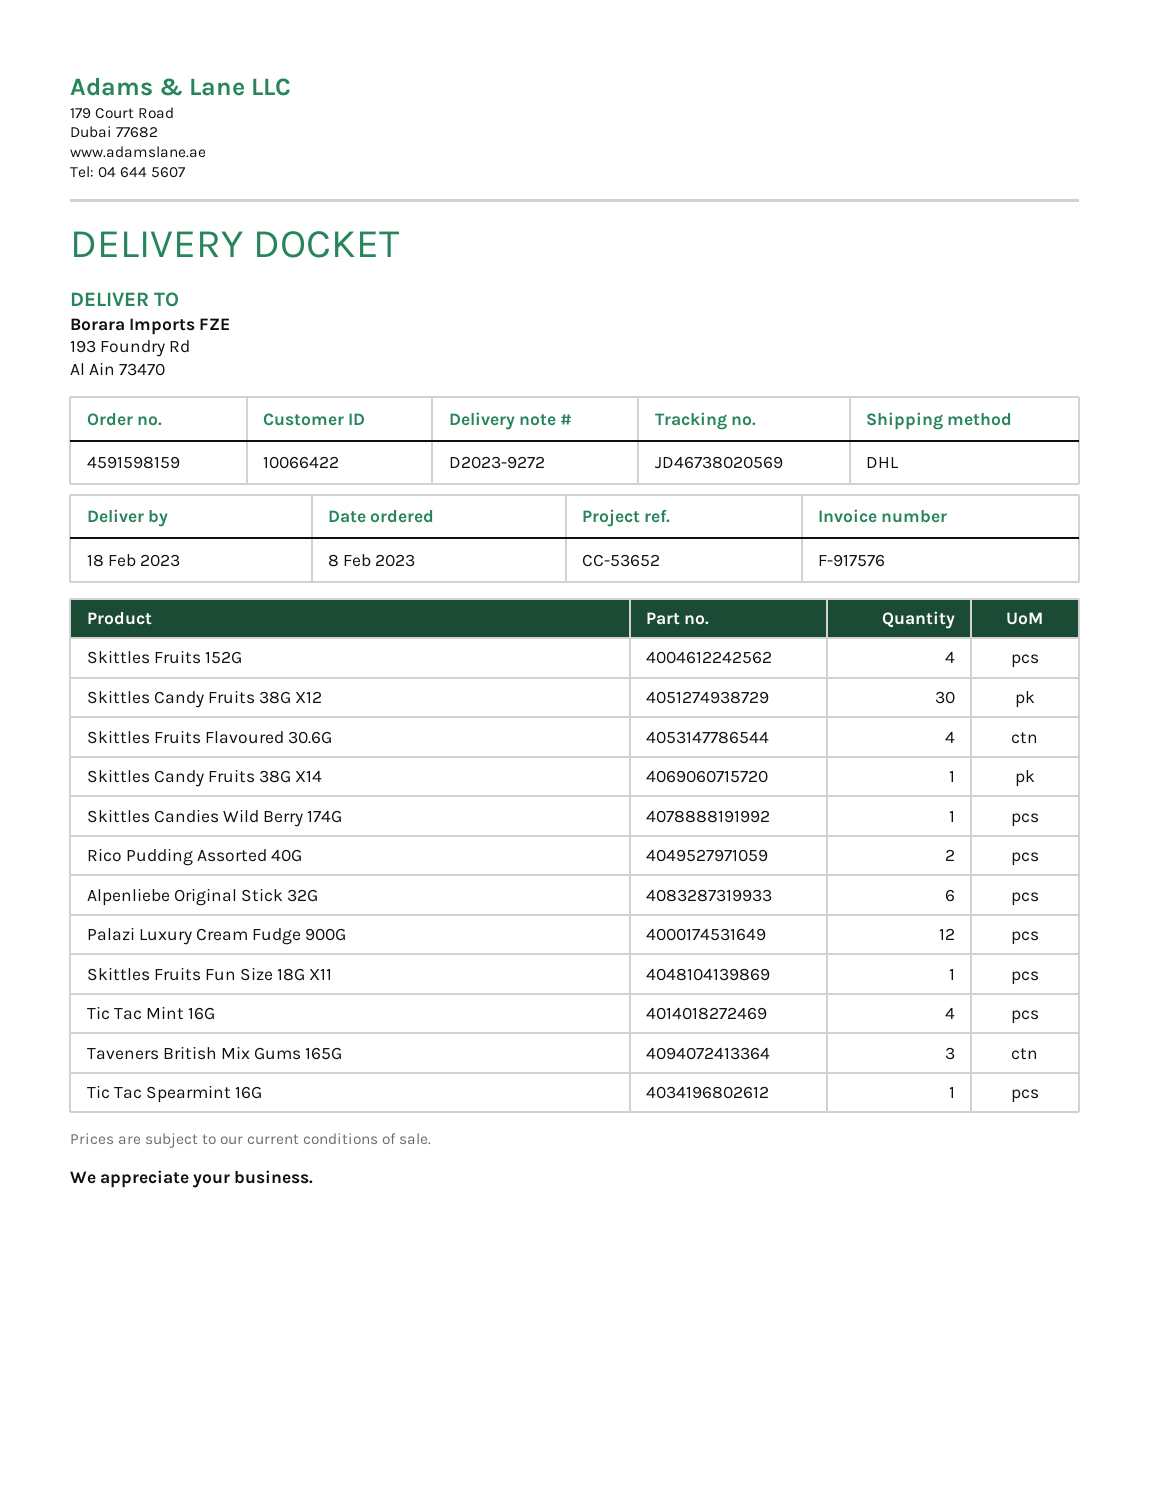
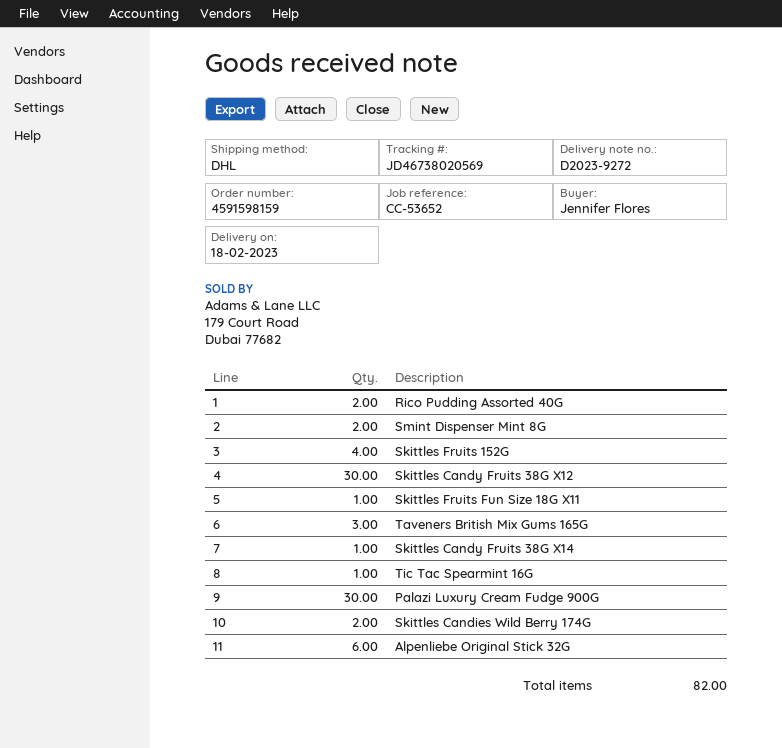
Skittles Fruits Flavoured 30.6G: 4 -> none
Skittles Candies Wild Berry 174G: 1 -> 2
Palazi Luxury Cream Fudge 900G: 12 -> 30
Tic Tac Mint 16G: 4 -> none
Smint Dispenser Mint 8G: none -> 2

